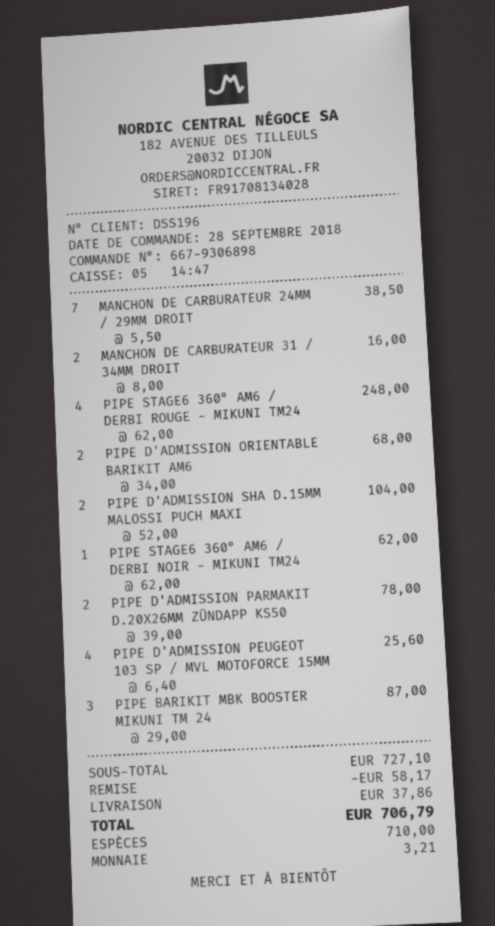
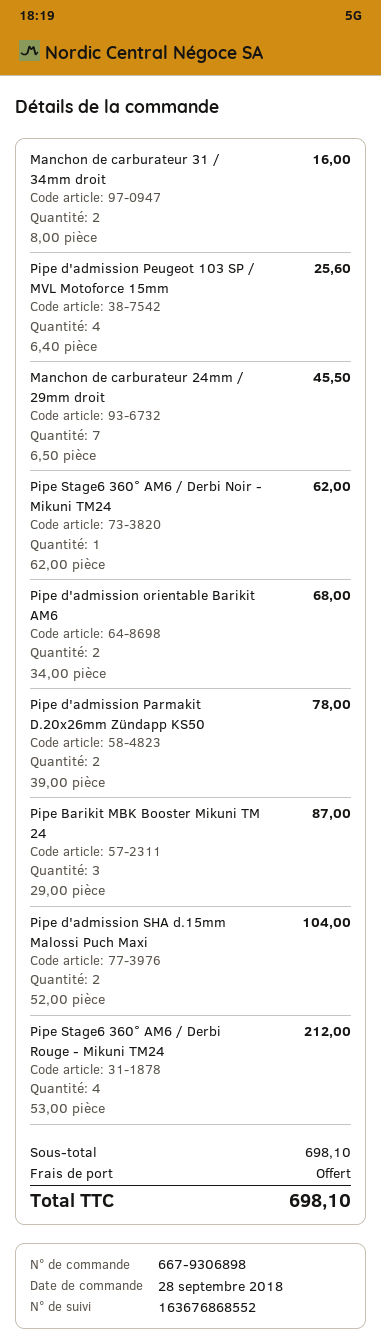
MANCHON DE CARBURATEUR 24MM / 29MM DROIT: 7 x 5.50 = 38.50 -> 7 x 6.50 = 45.50
PIPE STAGE6 360° AM6 / DERBI ROUGE - MIKUNI TM24: 4 x 62.00 = 248.00 -> 4 x 53.00 = 212.00
subtotal: 727.10 -> 698.10
discount: 58.17 -> none
shipping: 37.86 -> 0.00
total: 706.79 -> 698.10

